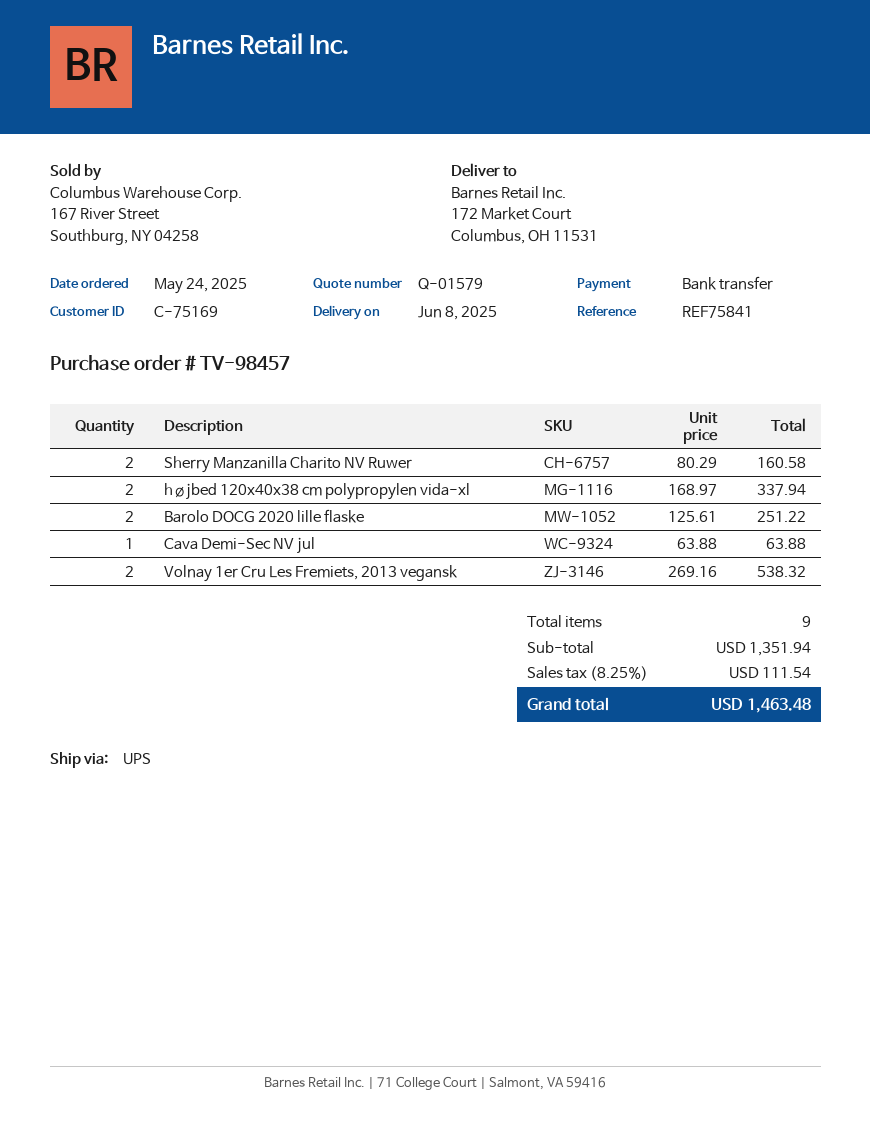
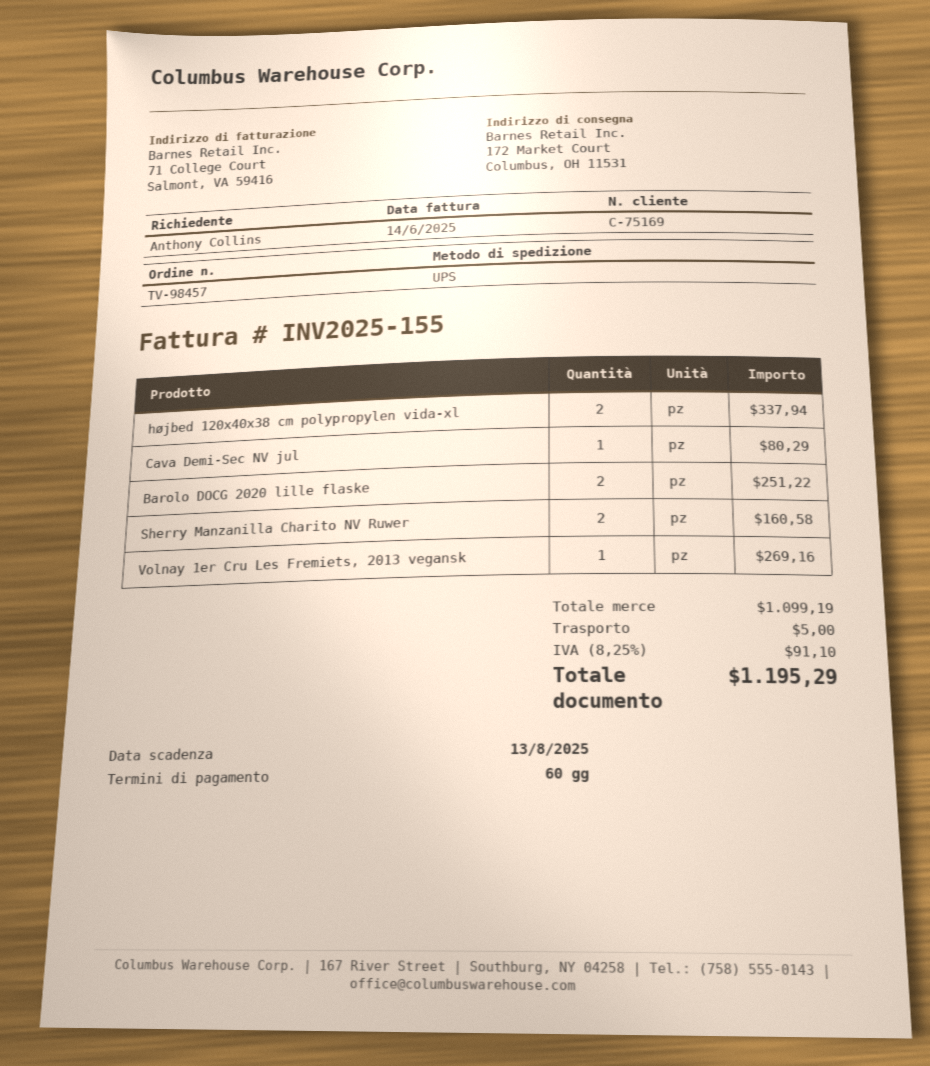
Cava Demi-Sec NV jul: 1 for 63.88 -> 1 for 80.29
Volnay 1er Cru Les Fremiets, 2013 vegansk: 2 for 538.32 -> 1 for 269.16
subtotal: 1351.94 -> 1099.19
shipping: none -> 5.00
tax: 8.25% = 111.54 -> 8.25% = 91.10
total: 1463.48 -> 1195.29

